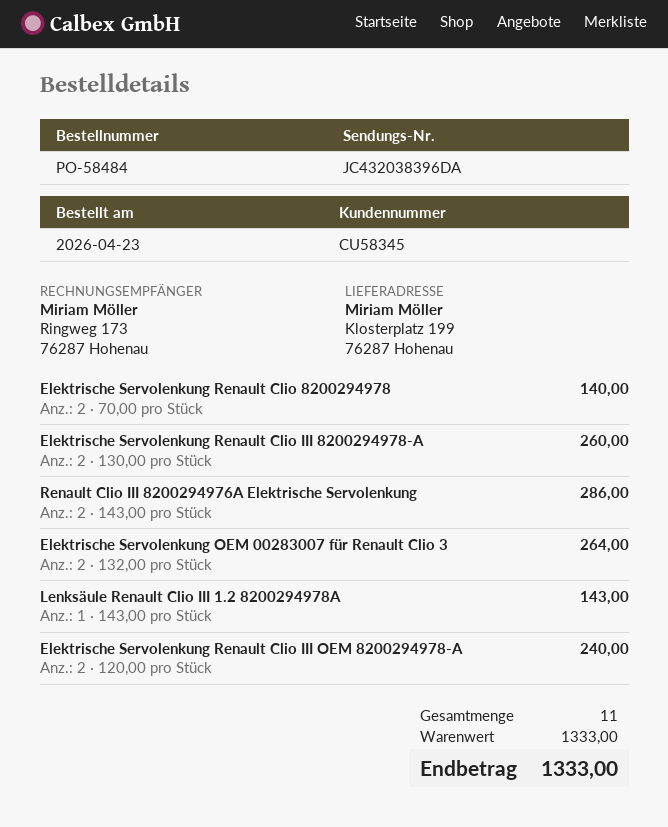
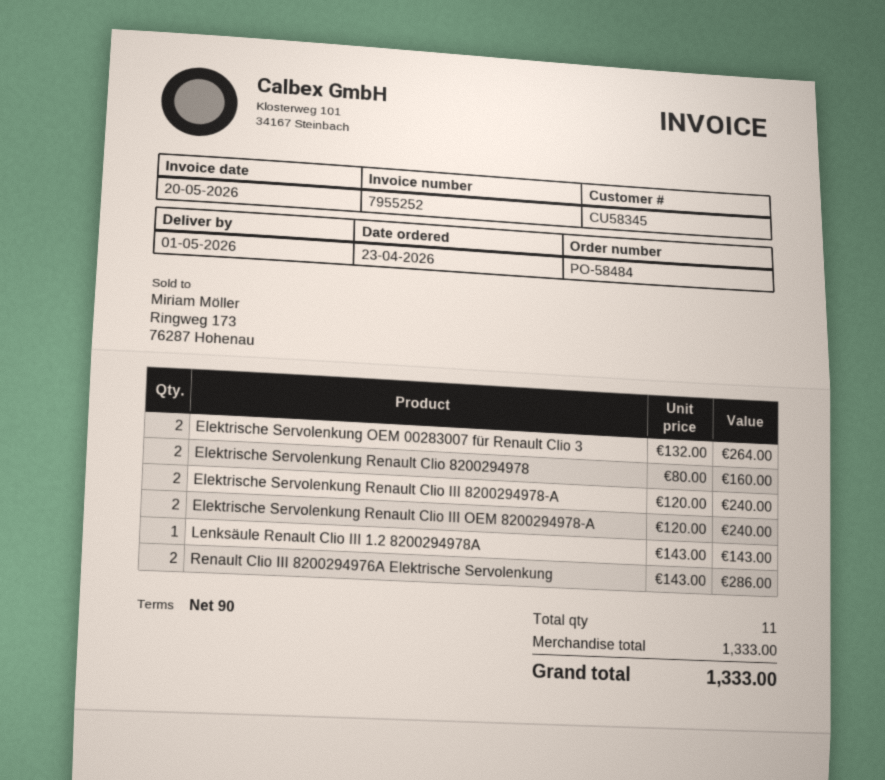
Elektrische Servolenkung Renault Clio 8200294978: 2 x 70.00 = 140.00 -> 2 x 80.00 = 160.00
Elektrische Servolenkung Renault Clio III 8200294978-A: 2 x 130.00 = 260.00 -> 2 x 120.00 = 240.00

